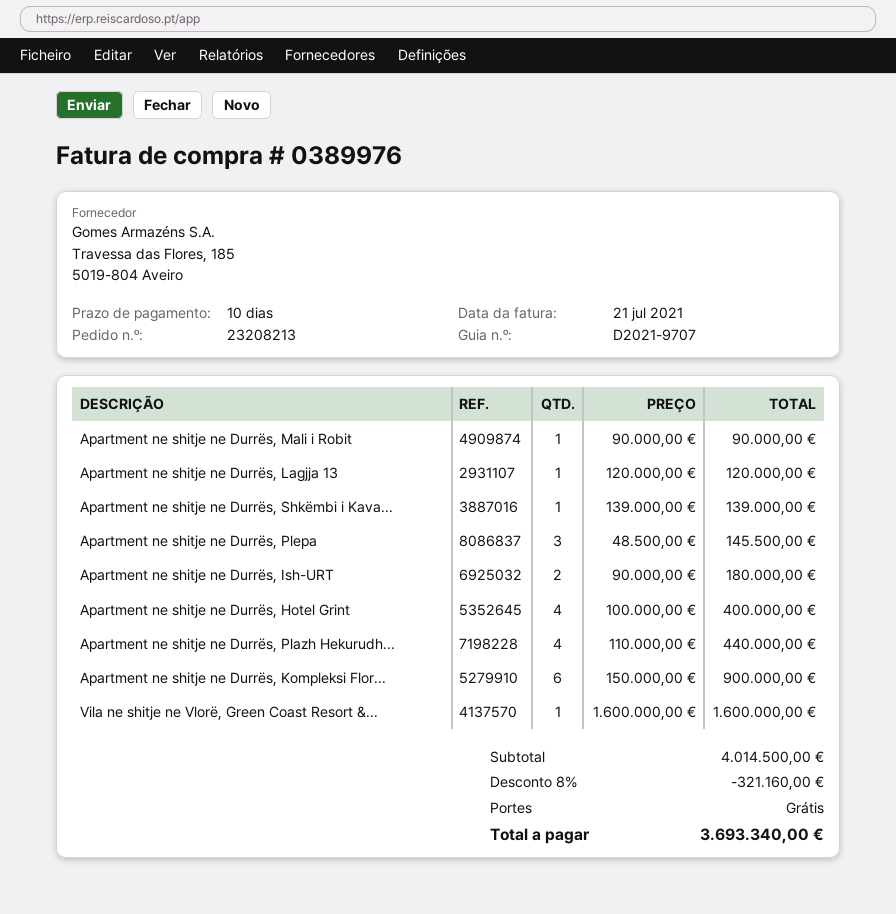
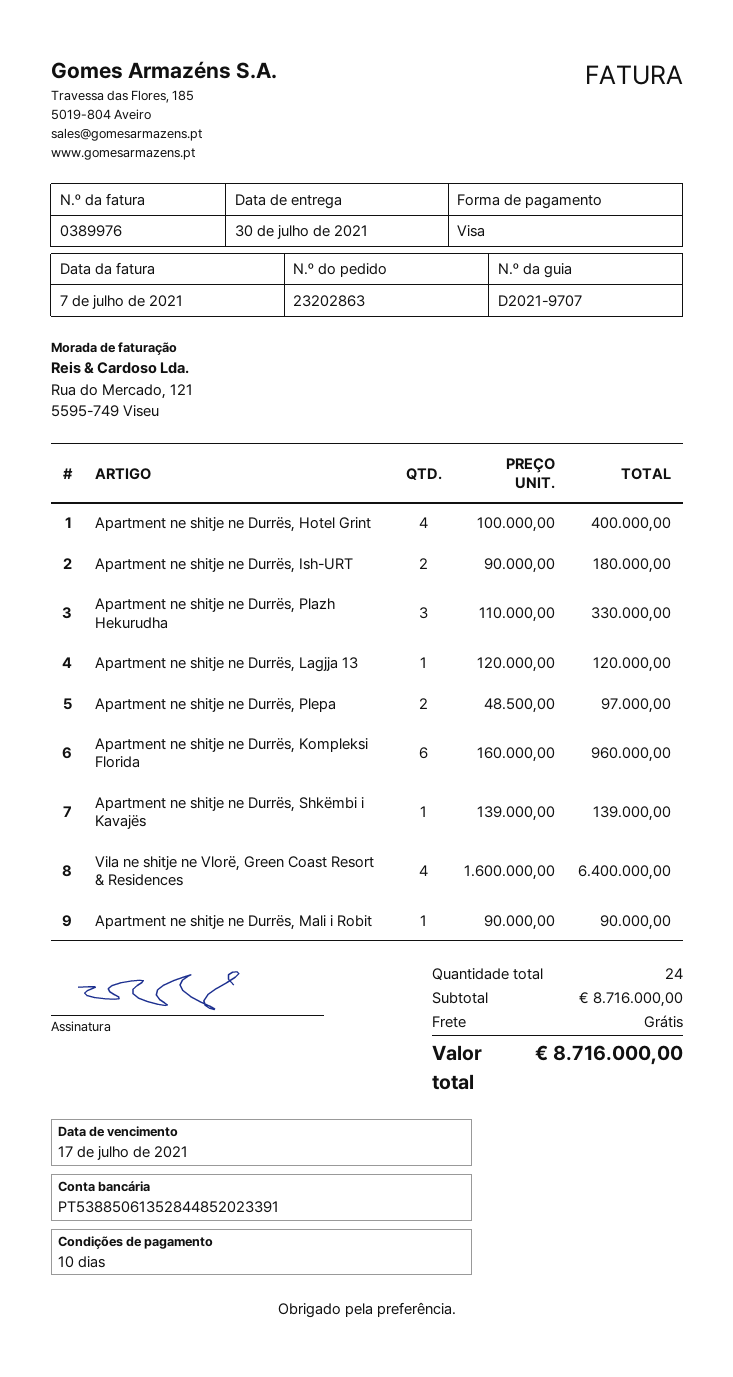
order number: 23208213 -> 23202863
invoice date: 2021-07-21 -> 2021-07-07
Apartment ne shitje ne Durrës, Plepa: 3 x 48500.00 = 145500.00 -> 2 x 48500.00 = 97000.00
Apartment ne shitje ne Durrës, Plazh Hekurudh...: 4 x 110000.00 = 440000.00 -> 3 x 110000.00 = 330000.00
Apartment ne shitje ne Durrës, Kompleksi Flor...: 6 x 150000.00 = 900000.00 -> 6 x 160000.00 = 960000.00
Vila ne shitje ne Vlorë, Green Coast Resort &...: 1 x 1600000.00 = 1600000.00 -> 4 x 1600000.00 = 6400000.00
subtotal: 4014500.00 -> 8716000.00
discount: 8% = 321160.00 -> none
total: 3693340.00 -> 8716000.00

